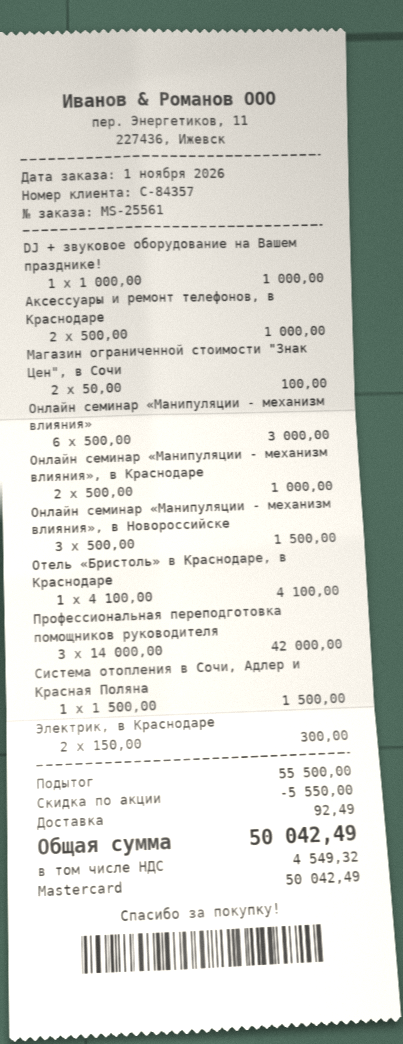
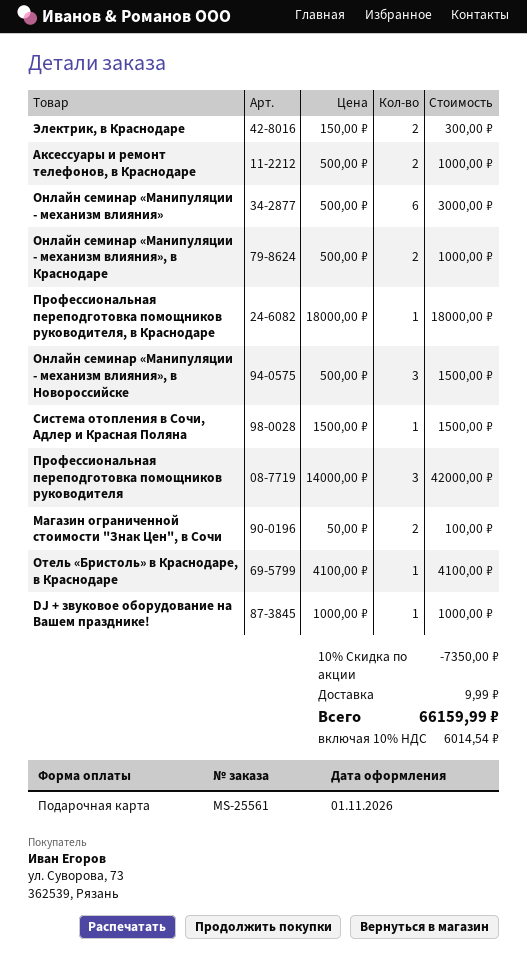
payment method: Mastercard -> gift card
Профессиональная переподготовка помощников руководителя, в Краснодаре: none -> 1 x 18000.00 = 18000.00
discount: 5550.00 -> 7350.00
shipping: 92.49 -> 9.99
tax: 4549.32 -> 6014.54
total: 50042.49 -> 66159.99

